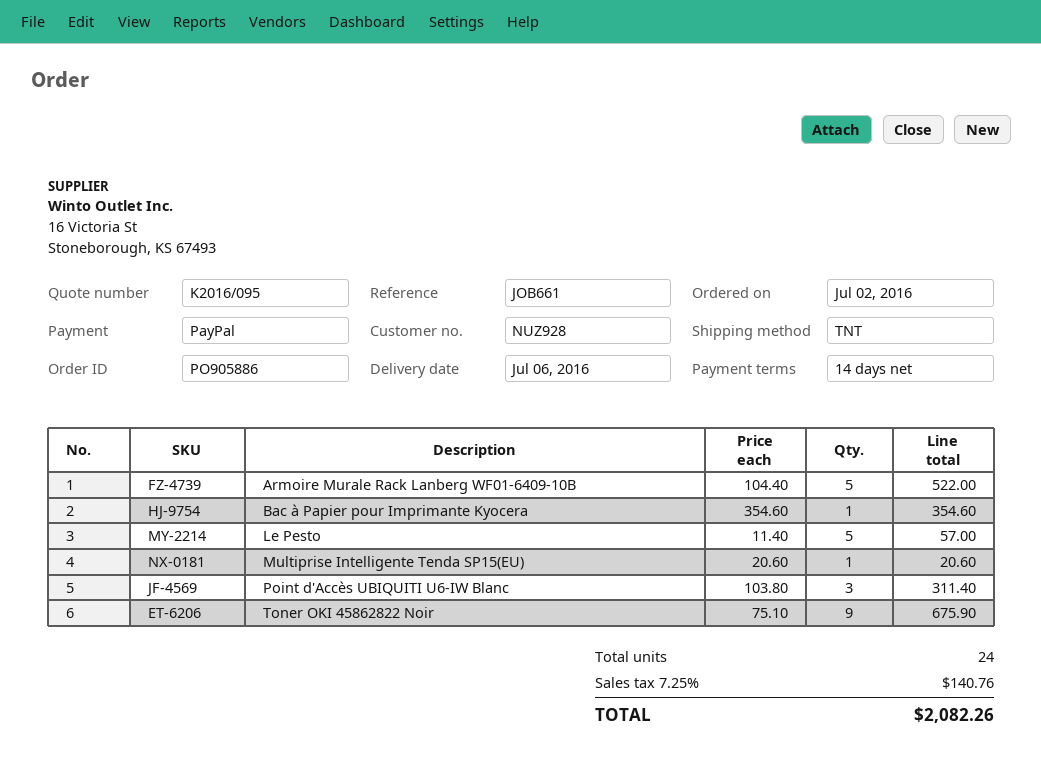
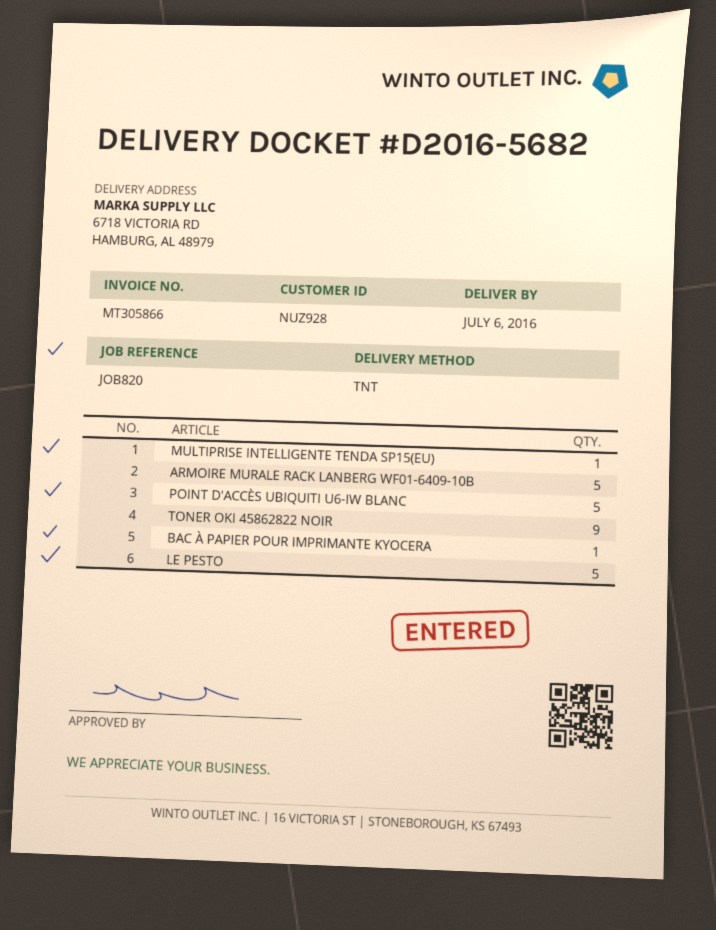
reference: JOB661 -> JOB820
Point d'Accès UBIQUITI U6-IW Blanc: 3 -> 5

